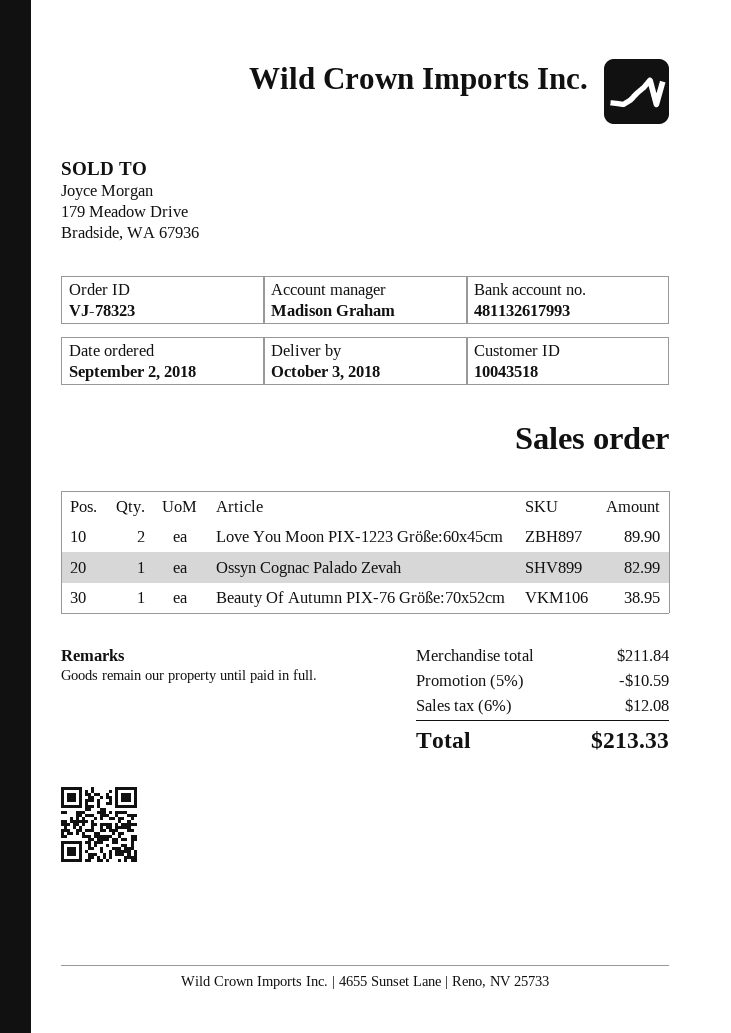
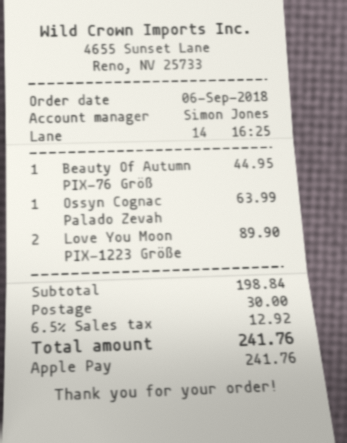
order date: 2018-09-02 -> 2018-09-06
sales rep: Madison Graham -> Simon Jones
Ossyn Cognac Palado Zevah: 1 for 82.99 -> 1 for 63.99
Beauty Of Autumn PIX-76 Größe:70x52cm: 1 for 38.95 -> 1 for 44.95
subtotal: 211.84 -> 198.84
discount: 5% = 10.59 -> none
shipping: none -> 30.00
tax: 6% = 12.08 -> 6.5% = 12.92
total: 213.33 -> 241.76

